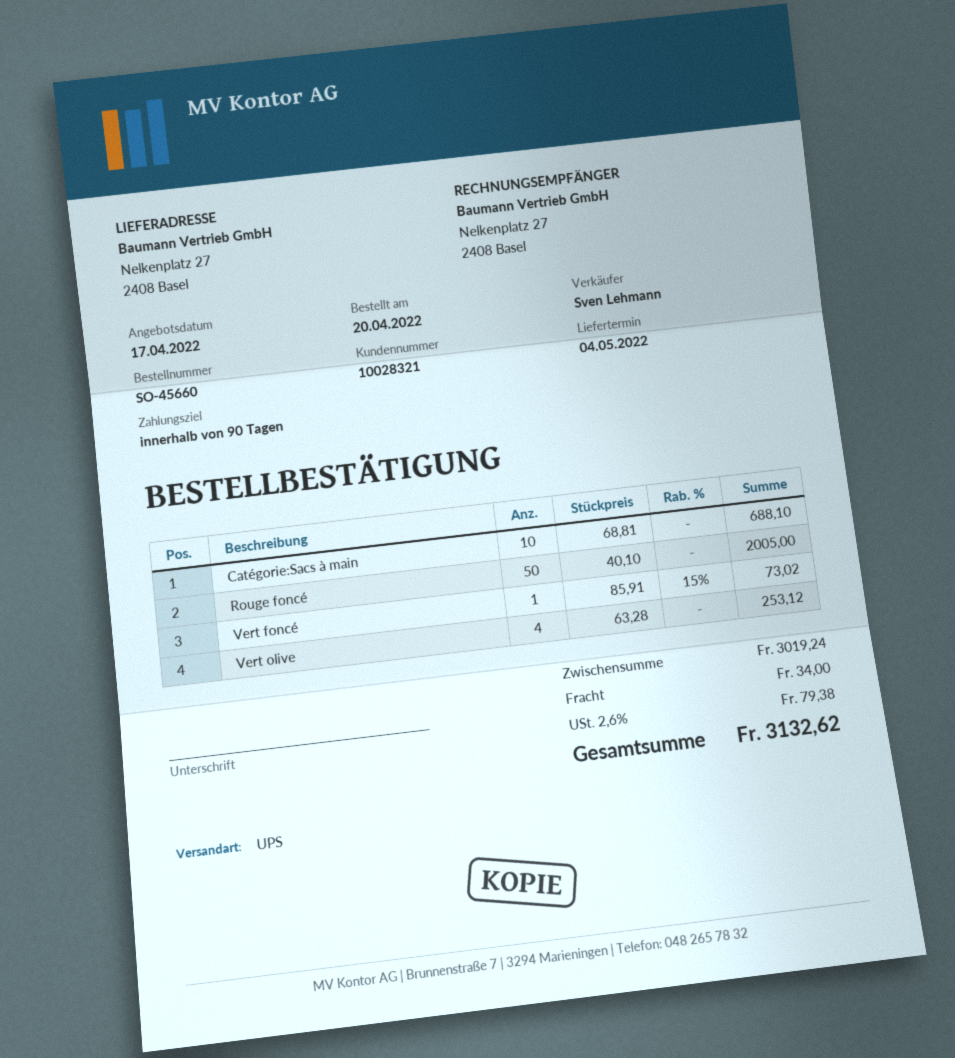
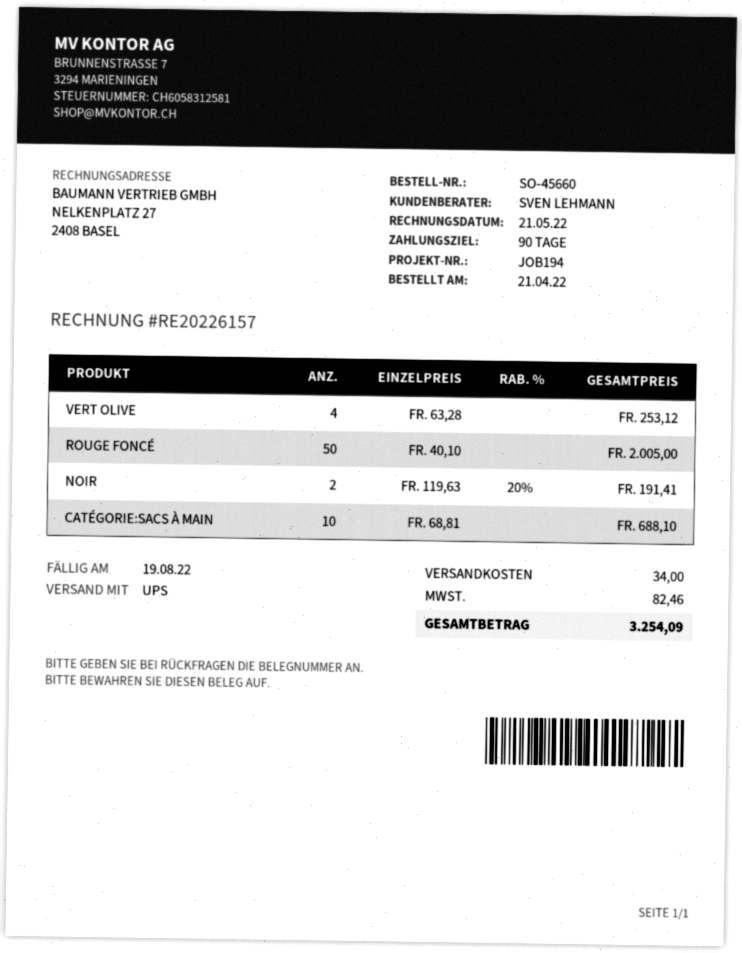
order date: 2022-04-20 -> 2022-04-21
Vert foncé: 1 x 85.91 - 15% = 73.02 -> none
NOIR: none -> 2 x 119.63 - 20% = 191.41
tax: 79.38 -> 82.46
total: 3132.62 -> 3254.09

